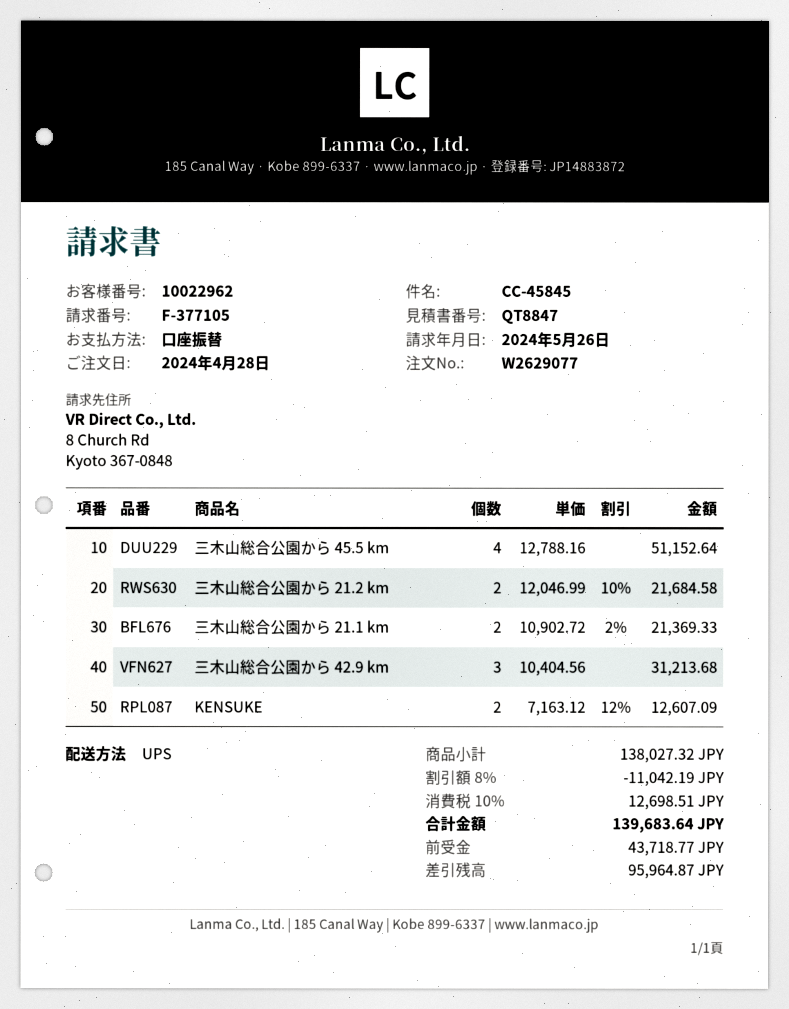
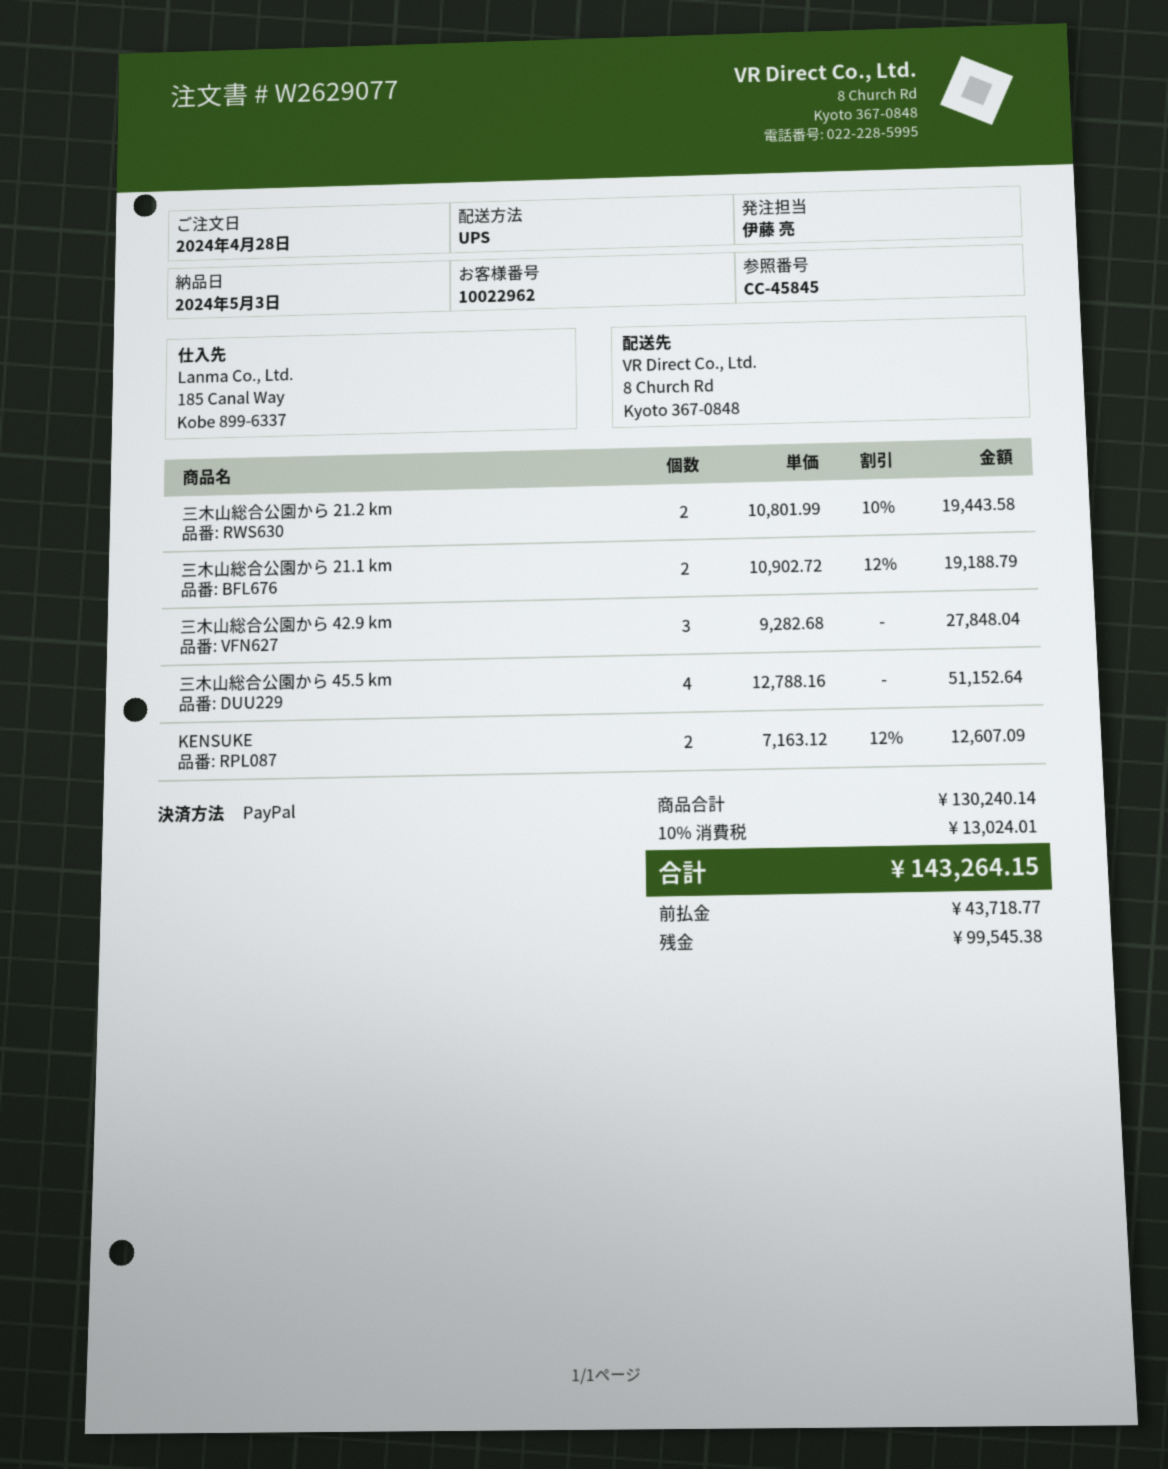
payment method: direct debit -> PayPal
三木山総合公園から 21.2 km: 2 x 12046.99 - 10% = 21684.58 -> 2 x 10801.99 - 10% = 19443.58
三木山総合公園から 21.1 km: 2 x 10902.72 - 2% = 21369.33 -> 2 x 10902.72 - 12% = 19188.79
三木山総合公園から 42.9 km: 3 x 10404.56 = 31213.68 -> 3 x 9282.68 = 27848.04
subtotal: 138027.32 -> 130240.14
discount: 8% = 11042.19 -> none
tax: 10% = 12698.51 -> 10% = 13024.01
total: 139683.64 -> 143264.15
balance: 95964.87 -> 99545.38

